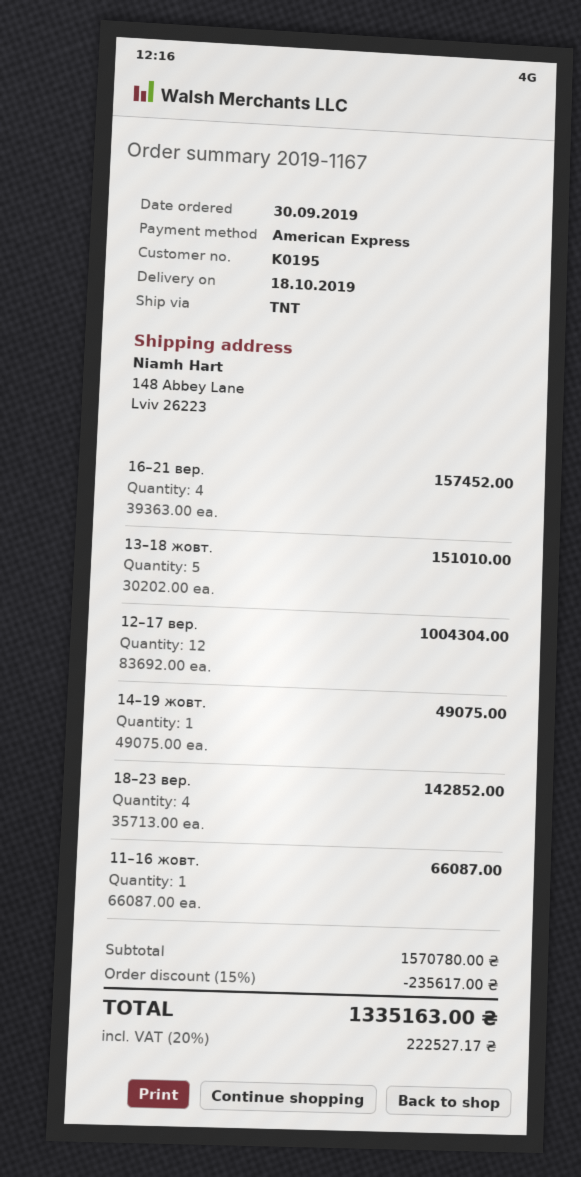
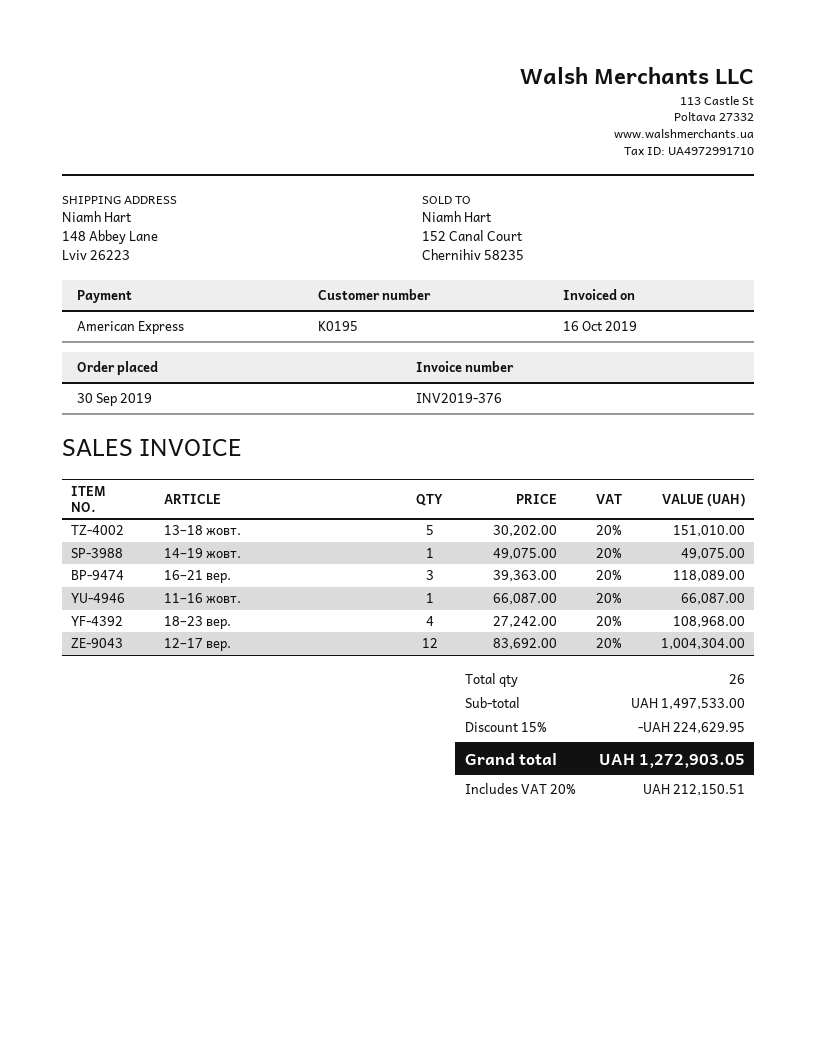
16–21 вер.: 4 x 39363.00 = 157452.00 -> 3 x 39363.00 = 118089.00
18–23 вер.: 4 x 35713.00 = 142852.00 -> 4 x 27242.00 = 108968.00
subtotal: 1570780.00 -> 1497533.00
discount: 15% = 235617.00 -> 15% = 224629.95
tax: 20% = 222527.17 -> 20% = 212150.51
total: 1335163.00 -> 1272903.05

